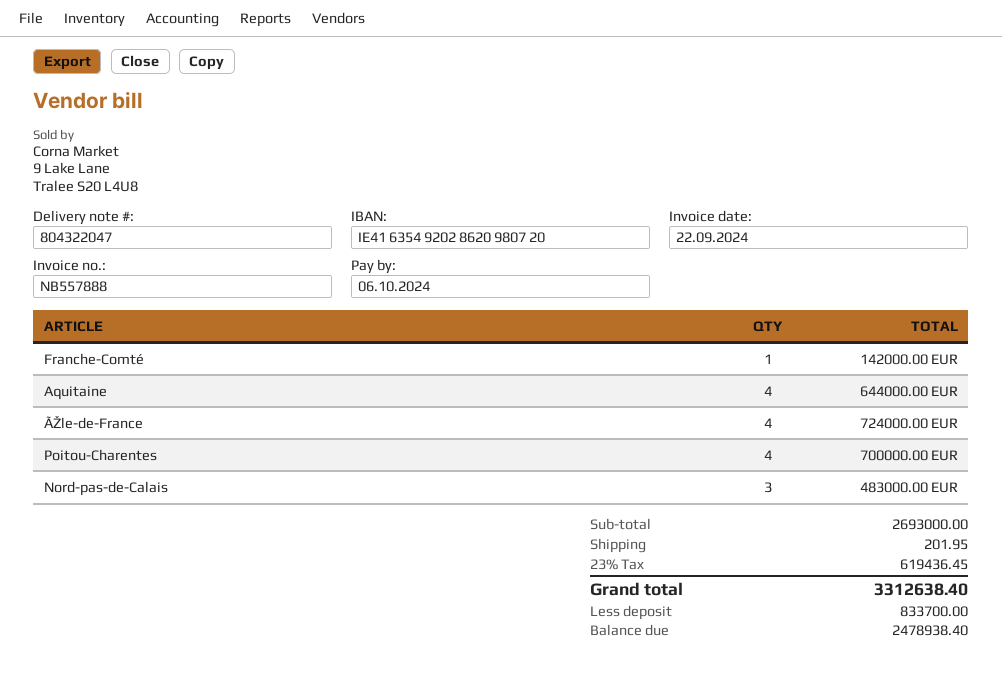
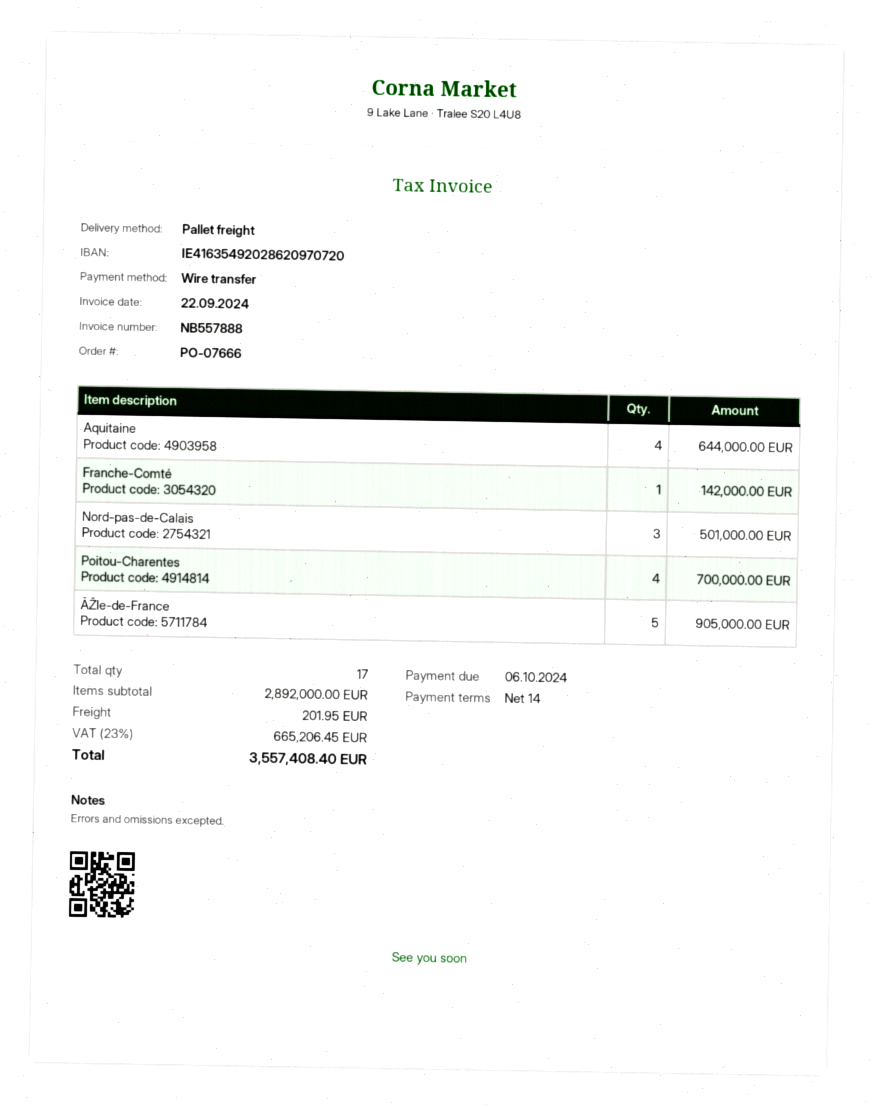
bank account: IE41635492028620980720 -> IE41635492028620970720
ÃŽle-de-France: 4 for 724000.00 -> 5 for 905000.00
Nord-pas-de-Calais: 3 for 483000.00 -> 3 for 501000.00
subtotal: 2693000.00 -> 2892000.00
tax: 23% = 619436.45 -> 23% = 665206.45
total: 3312638.40 -> 3557408.40

